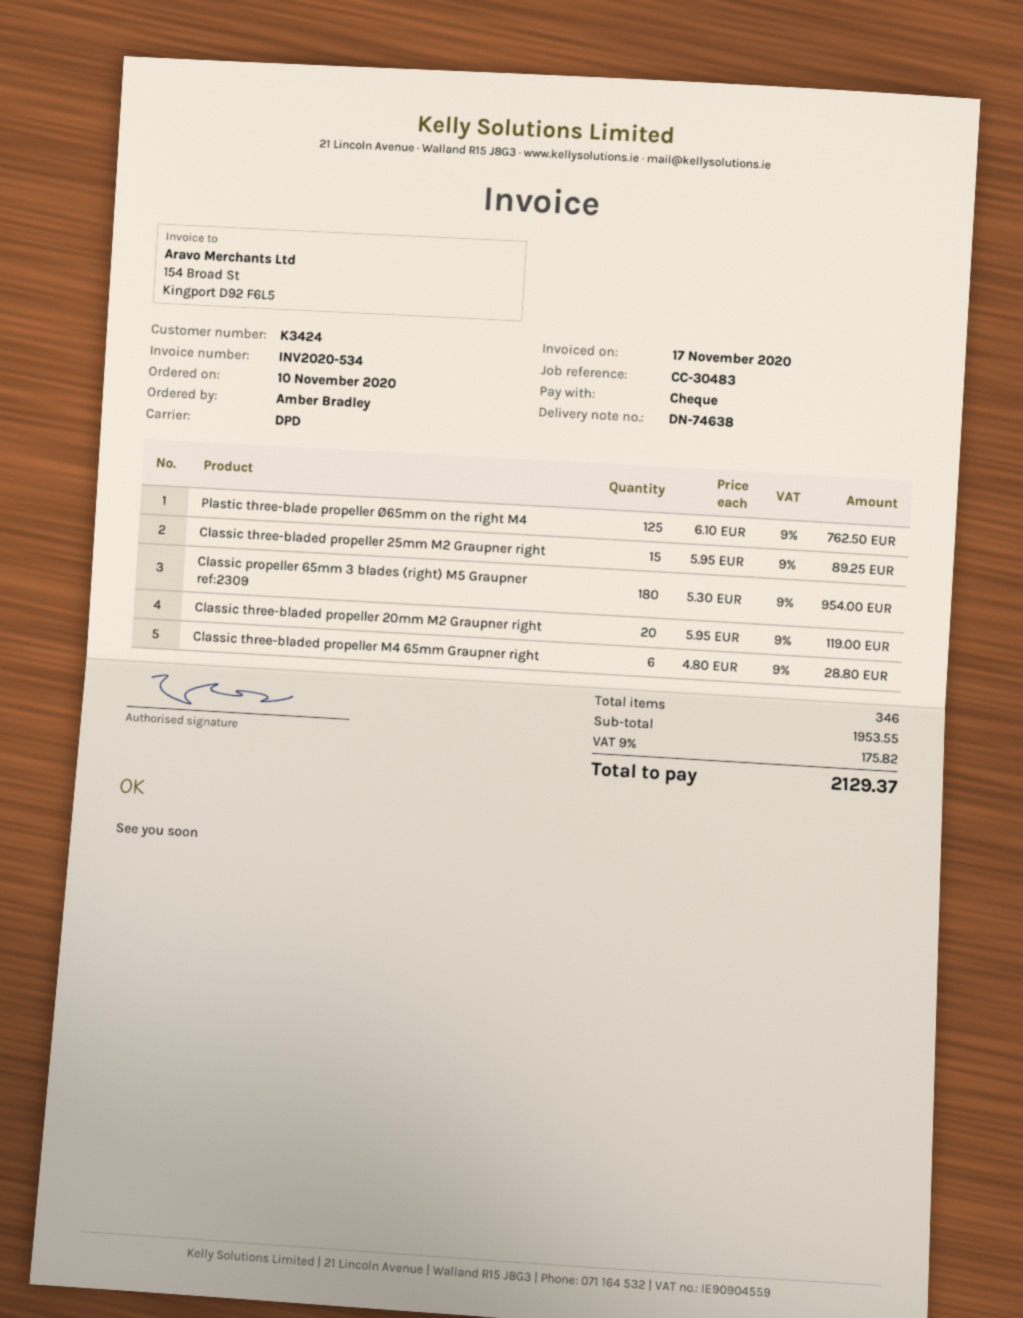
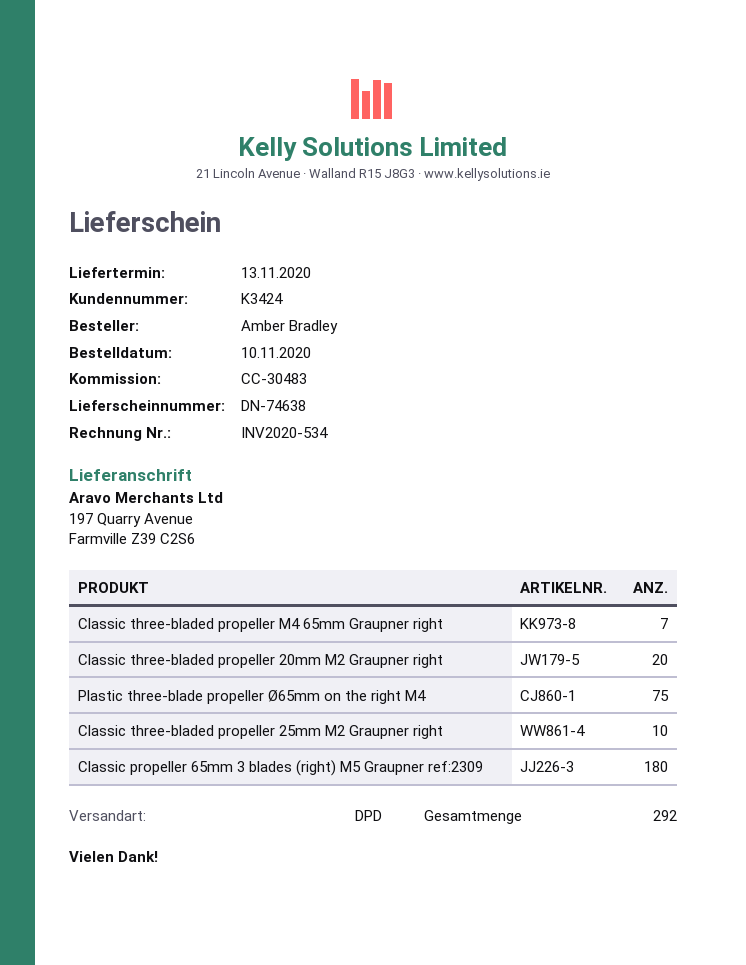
Plastic three-blade propeller Ø65mm on the right M4: 125 -> 75
Classic three-bladed propeller 25mm M2 Graupner right: 15 -> 10
Classic three-bladed propeller M4 65mm Graupner right: 6 -> 7
total quantity: 346 -> 292

